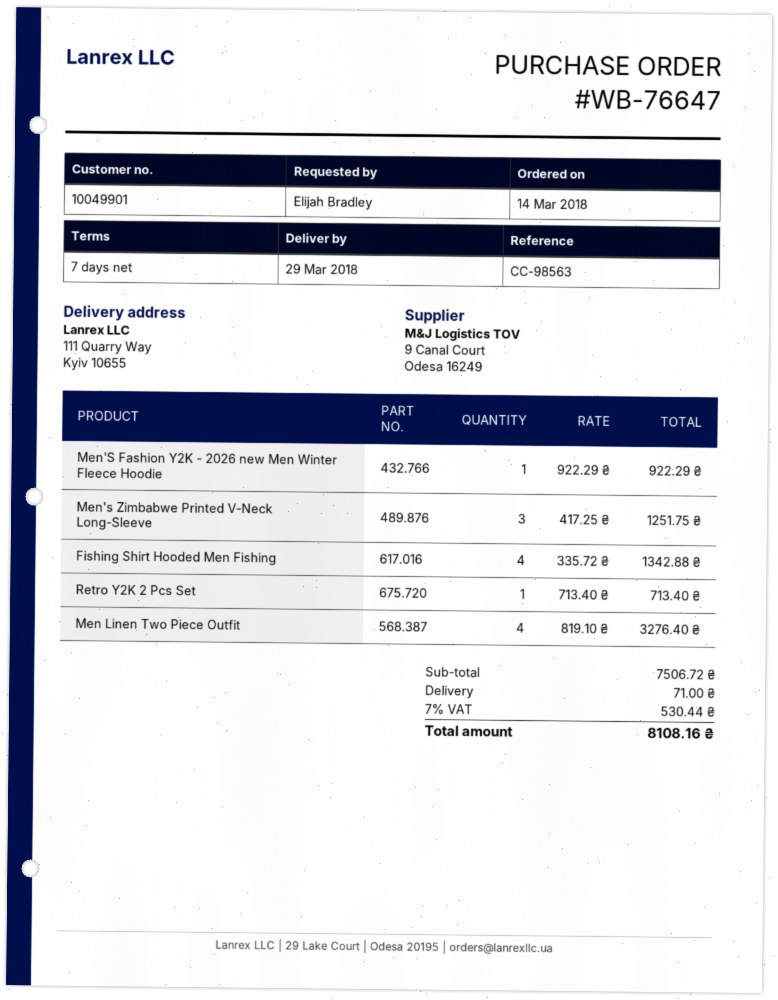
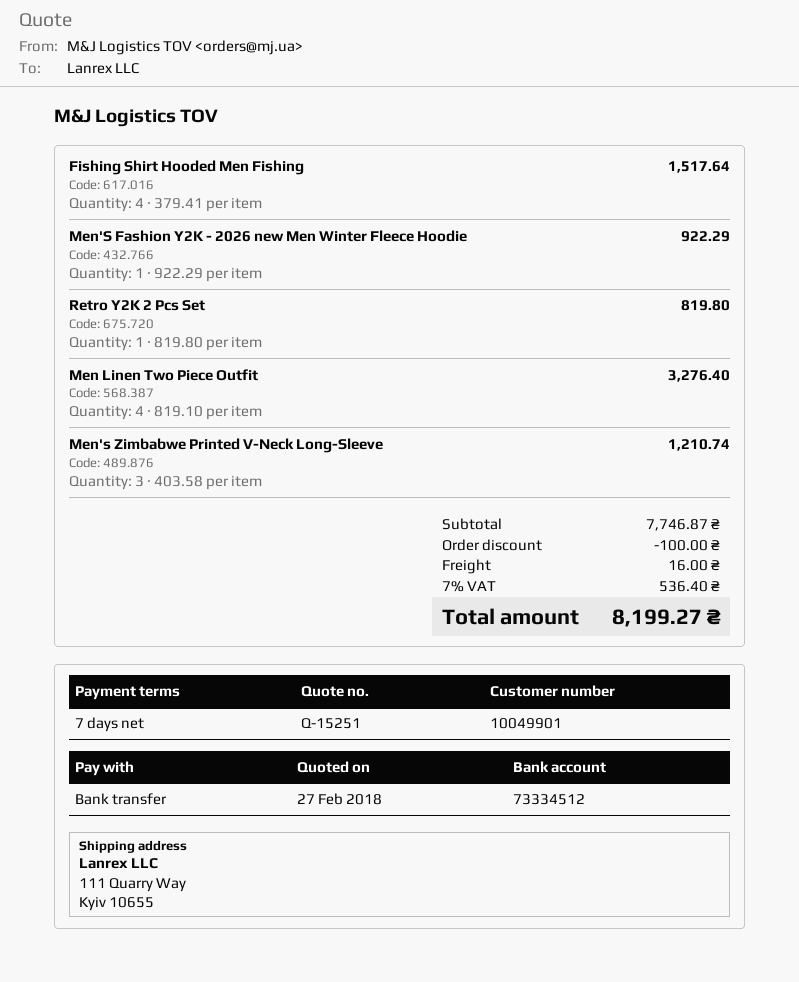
Men's Zimbabwe Printed V-Neck Long-Sleeve: 3 x 417.25 = 1251.75 -> 3 x 403.58 = 1210.74
Fishing Shirt Hooded Men Fishing: 4 x 335.72 = 1342.88 -> 4 x 379.41 = 1517.64
Retro Y2K 2 Pcs Set: 1 x 713.40 = 713.40 -> 1 x 819.80 = 819.80
subtotal: 7506.72 -> 7746.87
discount: none -> 100.00
shipping: 71.00 -> 16.00
tax: 7% = 530.44 -> 7% = 536.40
total: 8108.16 -> 8199.27

